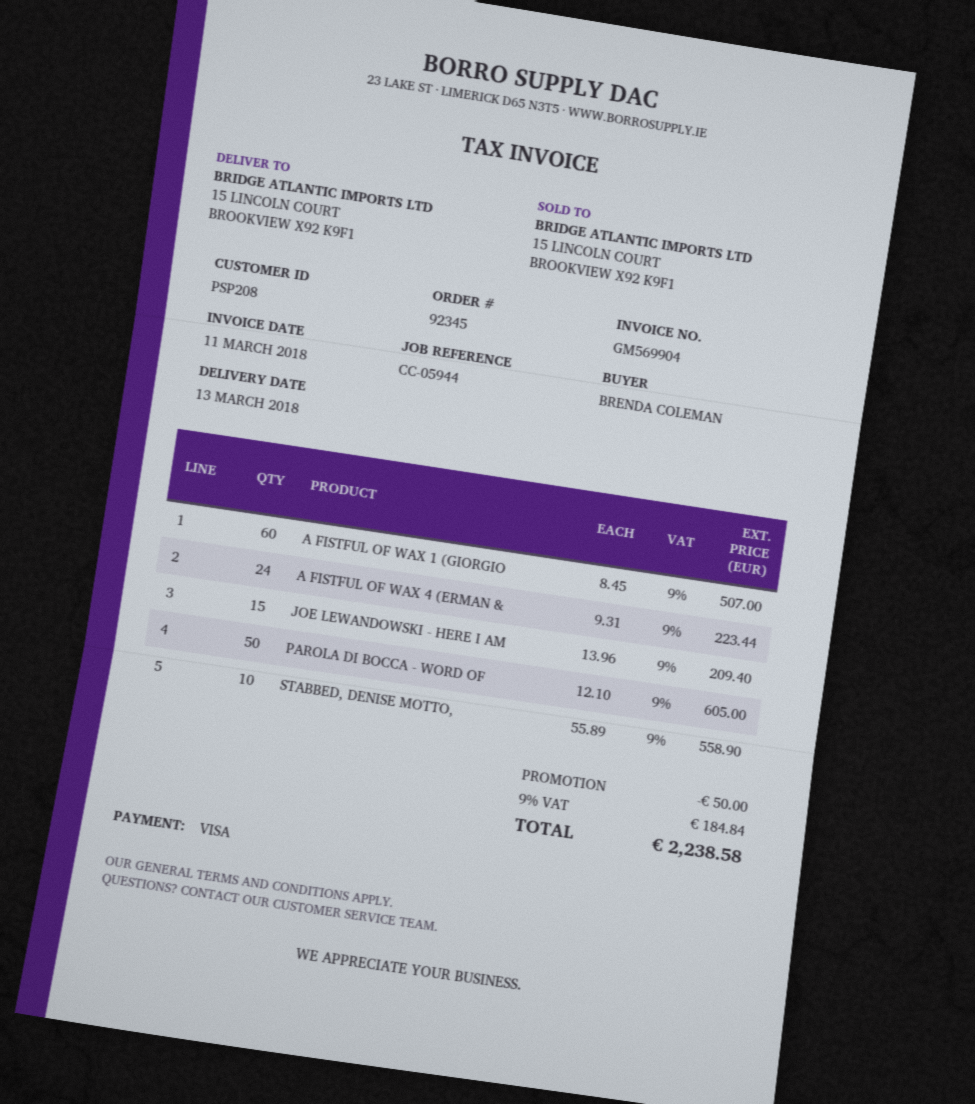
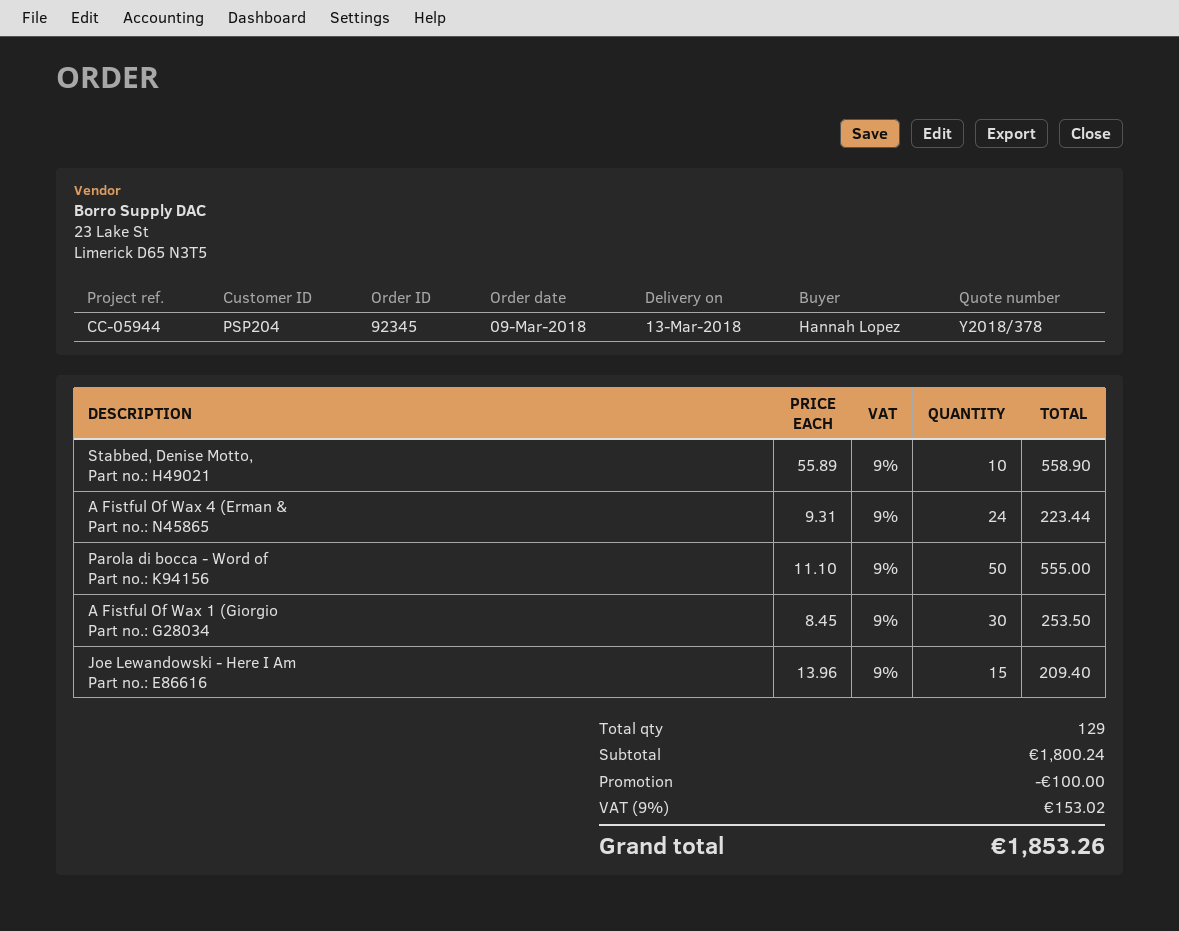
customer number: PSP208 -> PSP204
ordered by: BRENDA COLEMAN -> Hannah Lopez
A FISTFUL OF WAX 1 (GIORGIO: 60 x 8.45 = 507.00 -> 30 x 8.45 = 253.50
PAROLA DI BOCCA - WORD OF: 50 x 12.10 = 605.00 -> 50 x 11.10 = 555.00
discount: 50.00 -> 100.00
tax: 9% = 184.84 -> 9% = 153.02
total: 2238.58 -> 1853.26

